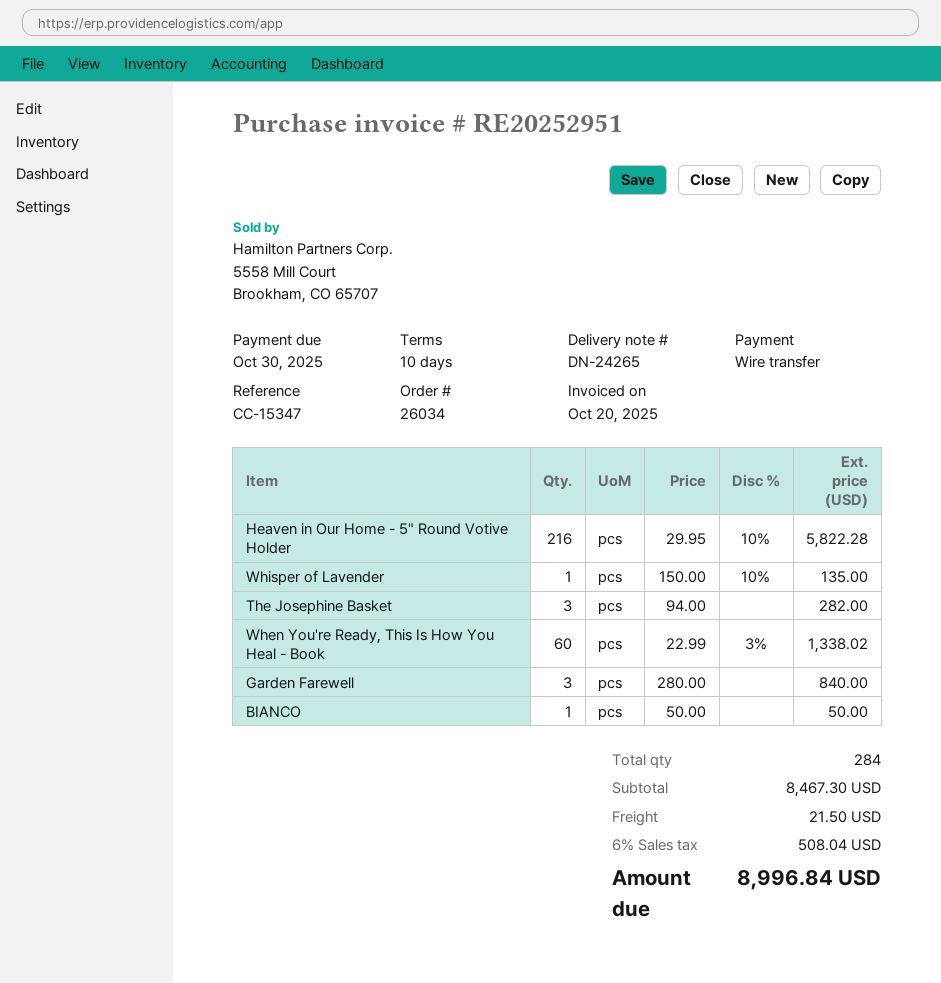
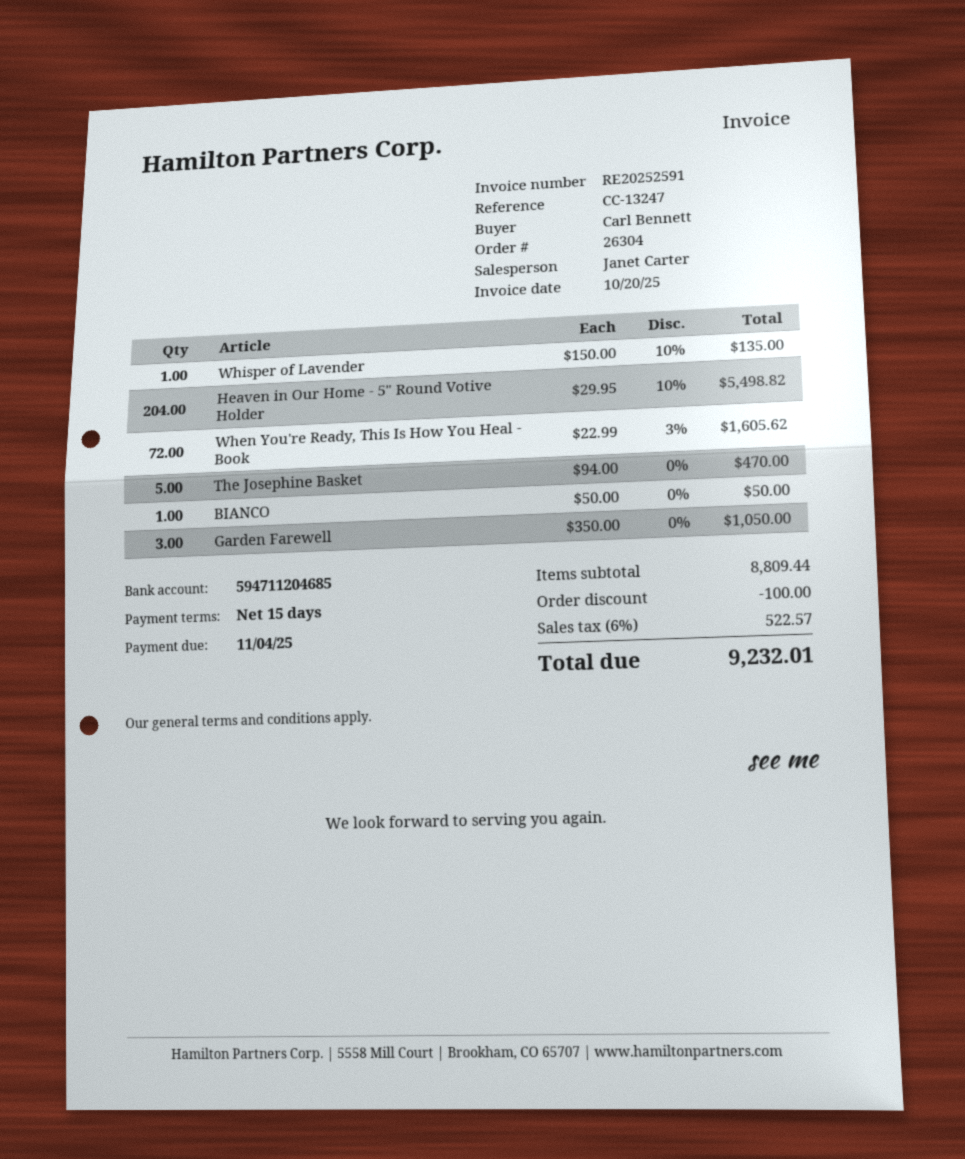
order number: 26034 -> 26304
invoice number: RE20252951 -> RE20252591
payment terms: 10 days -> 15 days
due date: 2025-10-30 -> 2025-11-04
reference: CC-15347 -> CC-13247
Heaven in Our Home - 5" Round Votive Holder: 216 x 29.95 - 10% = 5822.28 -> 204 x 29.95 - 10% = 5498.82
The Josephine Basket: 3 x 94.00 = 282.00 -> 5 x 94.00 = 470.00
When You're Ready, This Is How You Heal - Book: 60 x 22.99 - 3% = 1338.02 -> 72 x 22.99 - 3% = 1605.62
Garden Farewell: 3 x 280.00 = 840.00 -> 3 x 350.00 = 1050.00
subtotal: 8467.30 -> 8809.44
discount: none -> 100.00
shipping: 21.50 -> none
tax: 6% = 508.04 -> 6% = 522.57
total: 8996.84 -> 9232.01

